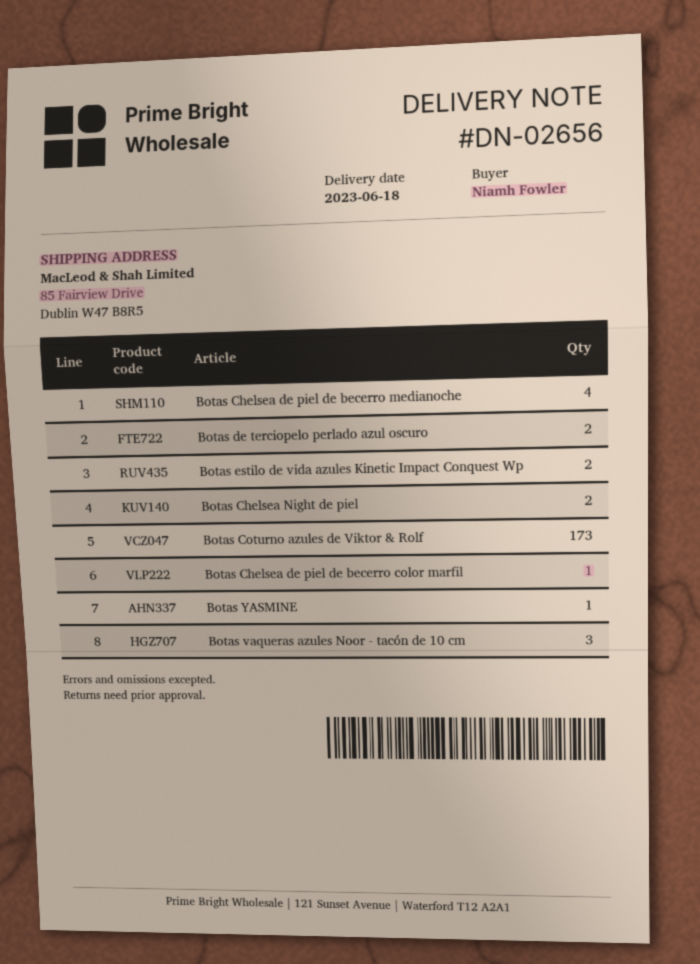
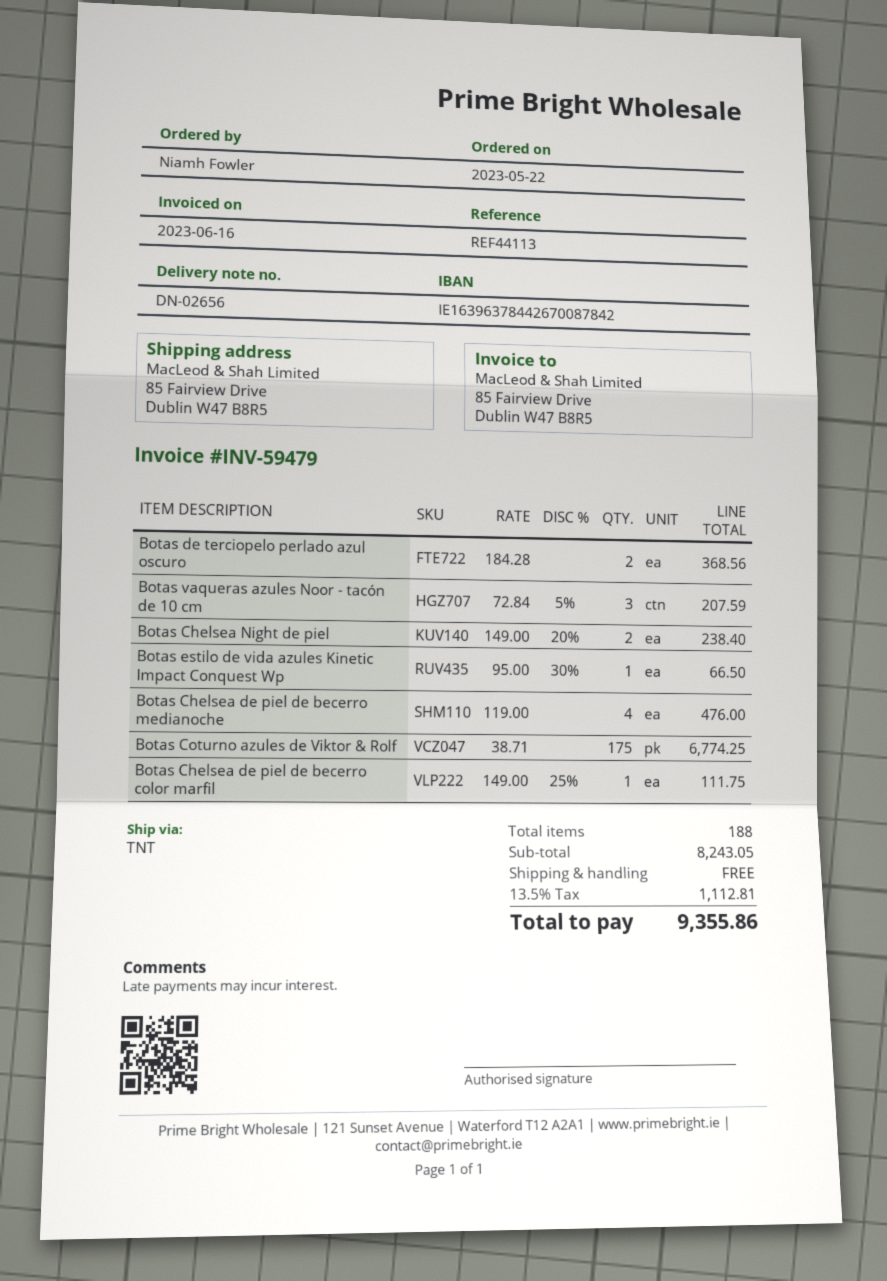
Botas estilo de vida azules Kinetic Impact Conquest Wp: 2 -> 1
Botas Coturno azules de Viktor & Rolf: 173 -> 175
Botas YASMINE: 1 -> none

